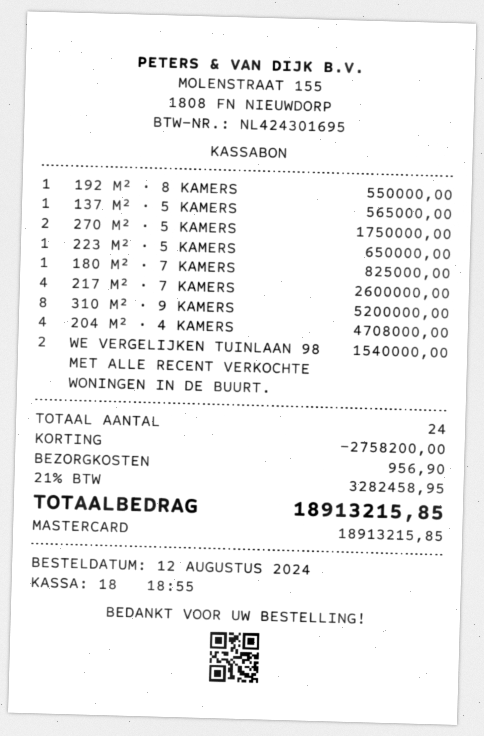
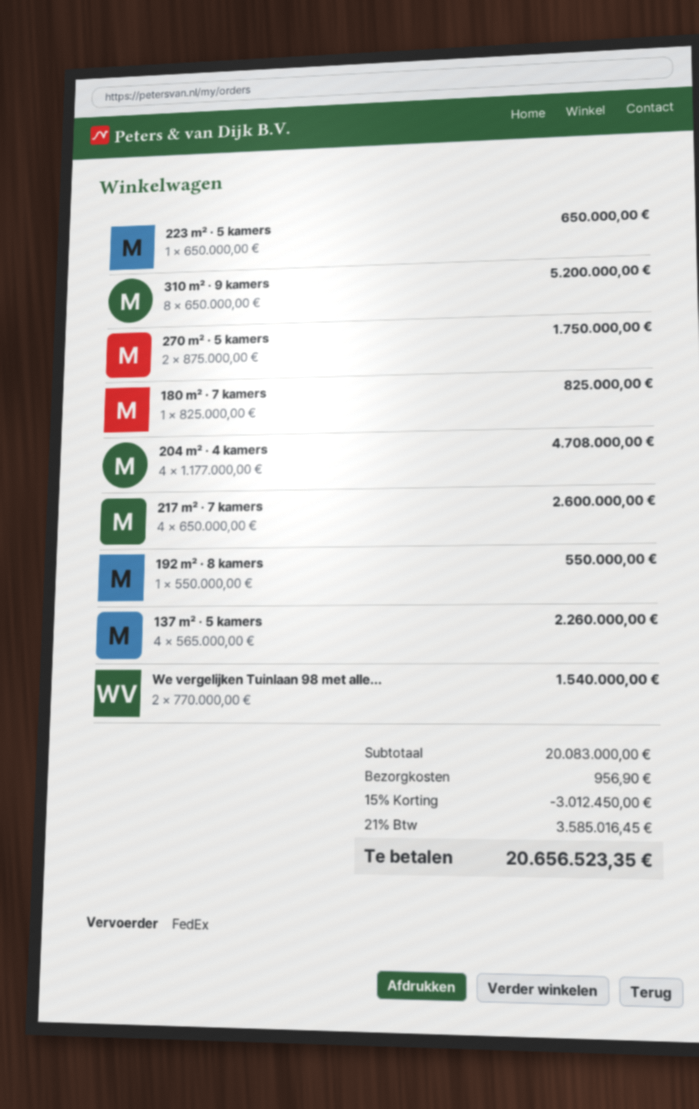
137 M² · 5 KAMERS: 1 for 565000.00 -> 4 for 2260000.00
discount: 2758200.00 -> 3012450.00
tax: 21% = 3282458.95 -> 21% = 3585016.45
total: 18913215.85 -> 20656523.35

